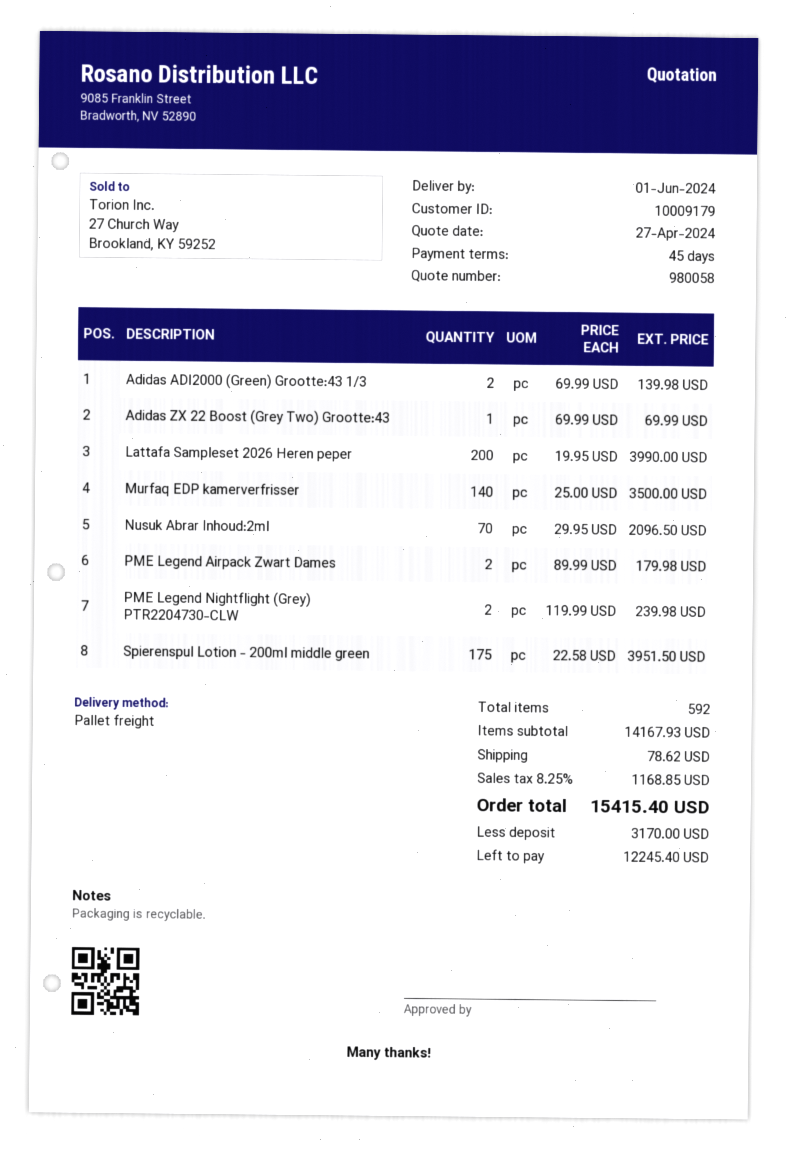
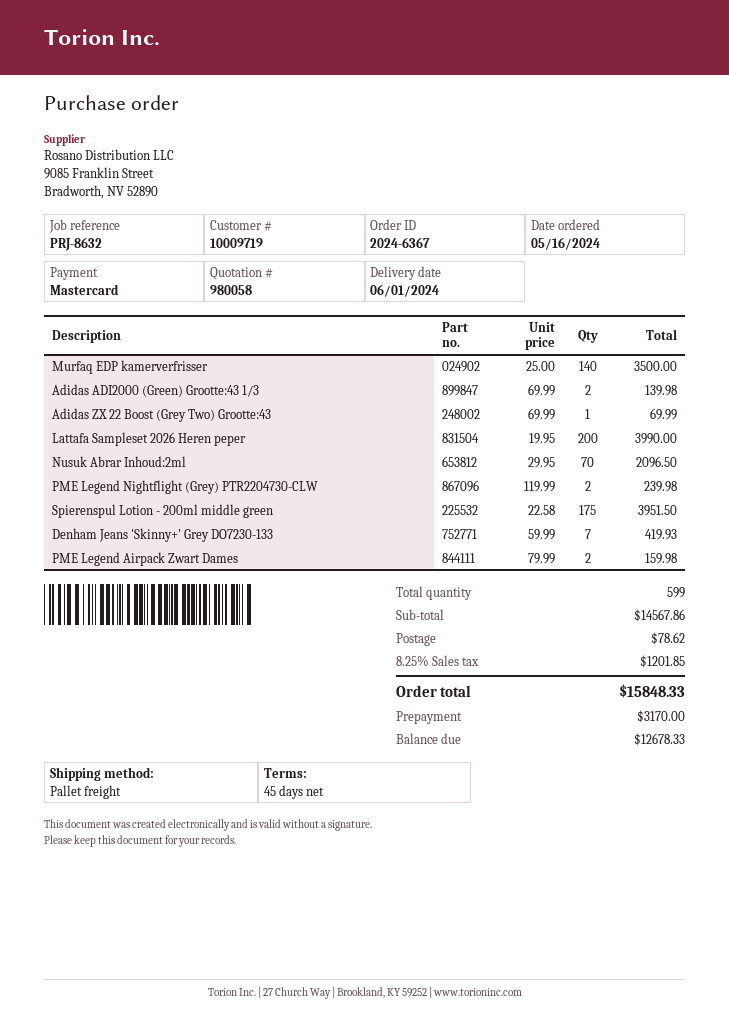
customer number: 10009179 -> 10009719
PME Legend Airpack Zwart Dames: 2 x 89.99 = 179.98 -> 2 x 79.99 = 159.98
Denham Jeans 'Skinny+' Grey DO7230-133: none -> 7 x 59.99 = 419.93
total quantity: 592 -> 599
subtotal: 14167.93 -> 14567.86
tax: 8.25% = 1168.85 -> 8.25% = 1201.85
total: 15415.40 -> 15848.33
balance: 12245.40 -> 12678.33

